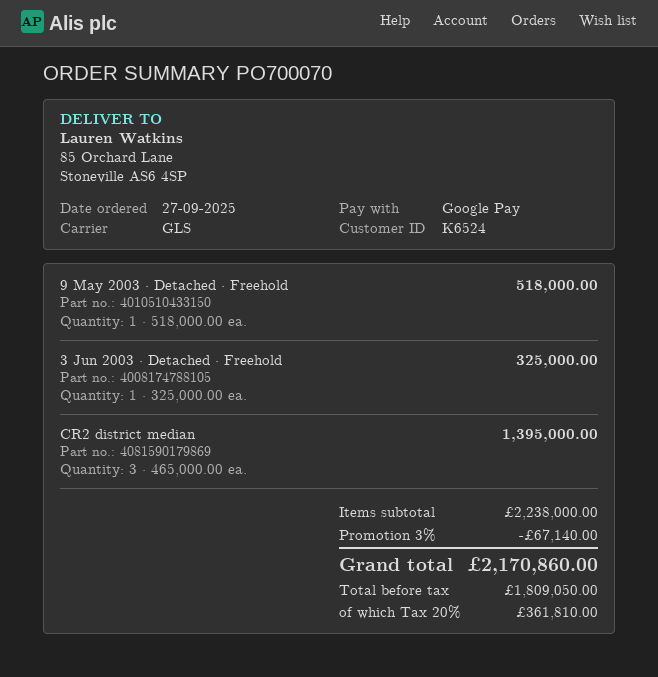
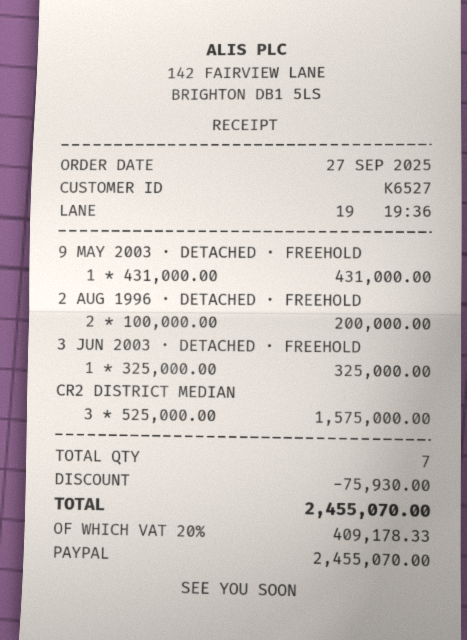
customer number: K6524 -> K6527
payment method: Google Pay -> PayPal
9 May 2003 · Detached · Freehold: 1 x 518000.00 = 518000.00 -> 1 x 431000.00 = 431000.00
CR2 district median: 3 x 465000.00 = 1395000.00 -> 3 x 525000.00 = 1575000.00
2 AUG 1996 · DETACHED · FREEHOLD: none -> 2 x 100000.00 = 200000.00
discount: 67140.00 -> 75930.00
tax: 20% = 361810.00 -> 20% = 409178.33
total: 2170860.00 -> 2455070.00

